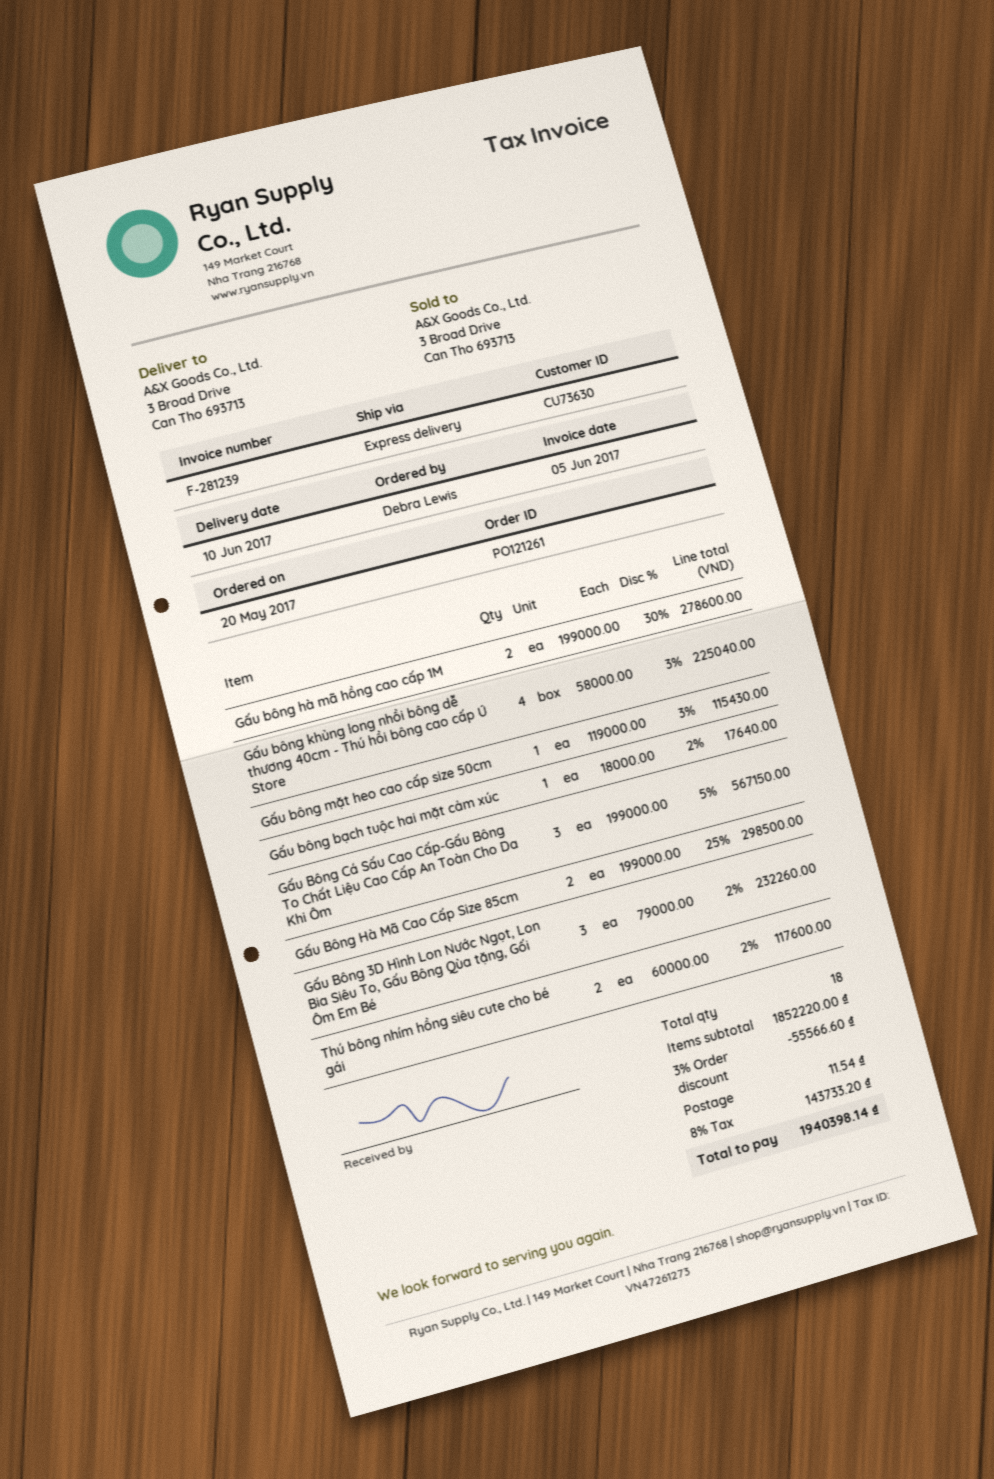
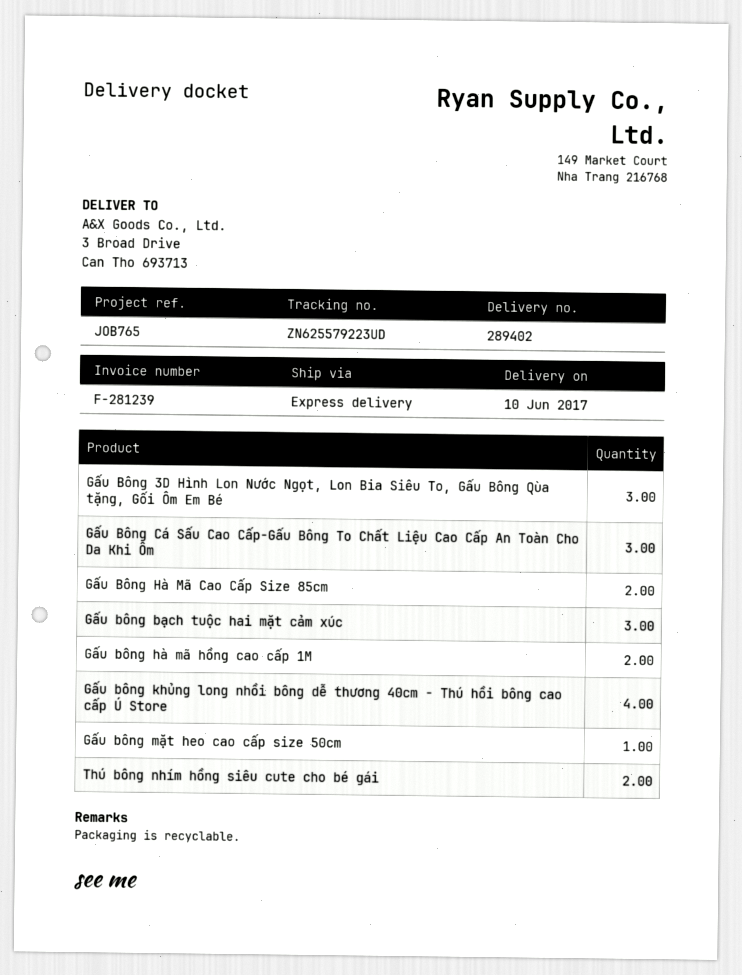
Gấu bông bạch tuộc hai mặt cảm xúc: 1 -> 3

